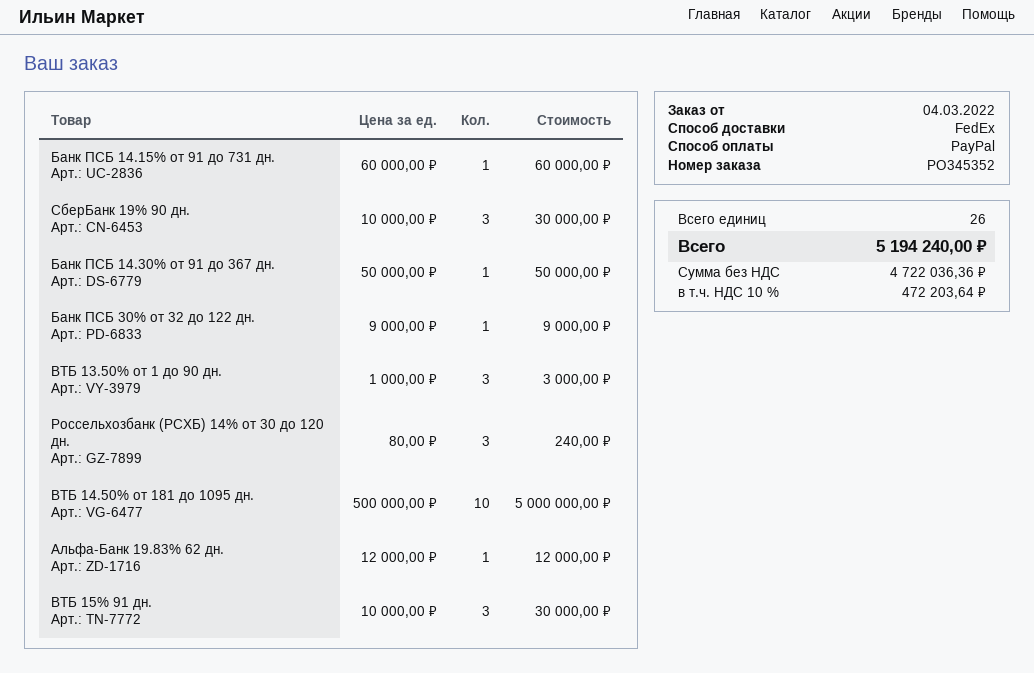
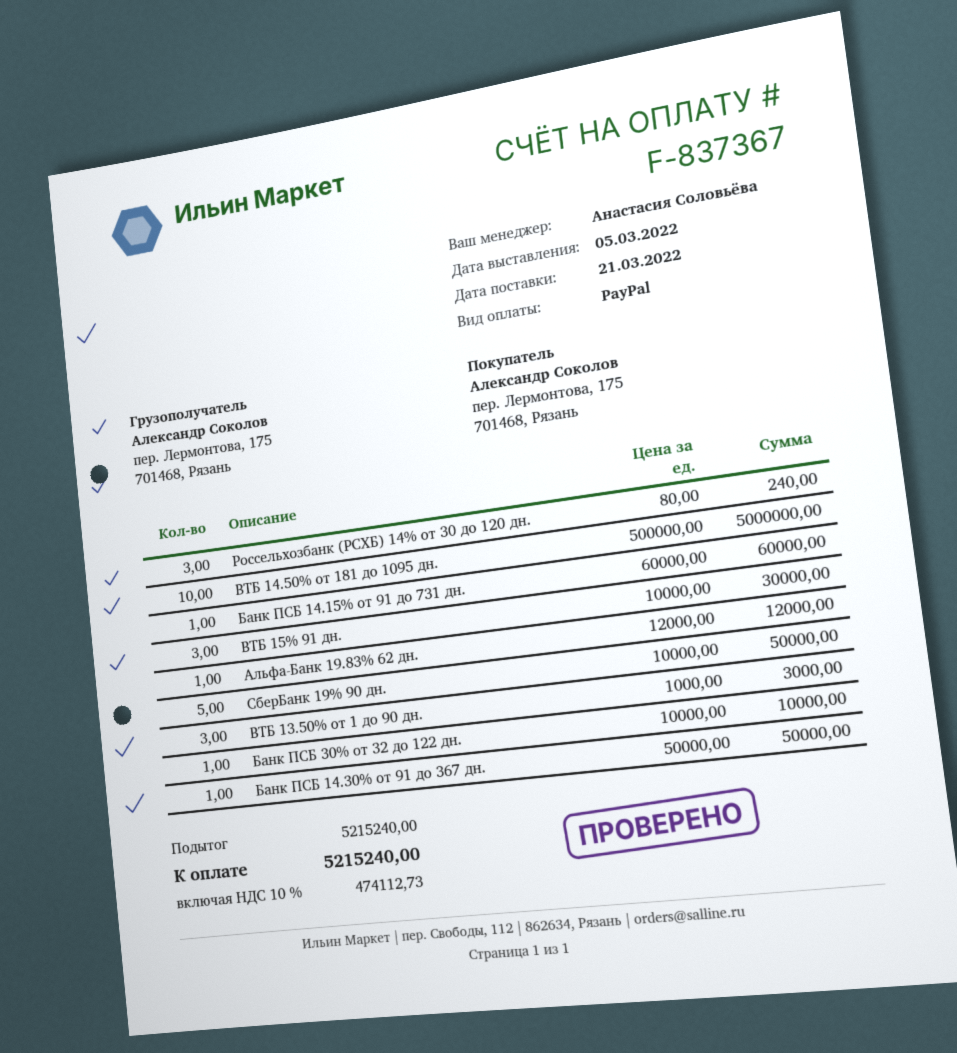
СберБанк 19% 90 дн.: 3 x 10000.00 = 30000.00 -> 5 x 10000.00 = 50000.00
Банк ПСБ 30% от 32 до 122 дн.: 1 x 9000.00 = 9000.00 -> 1 x 10000.00 = 10000.00
tax: 10% = 472203.64 -> 10% = 474112.73
total: 5194240.00 -> 5215240.00

